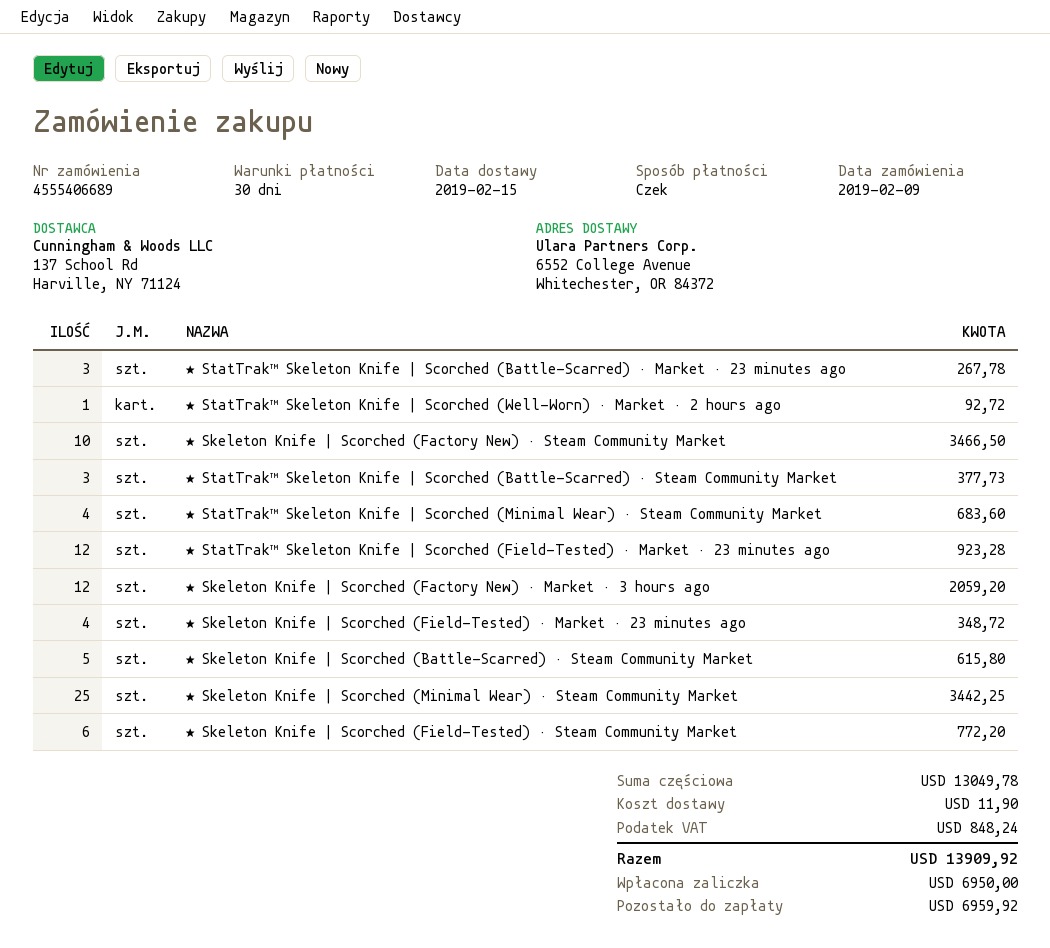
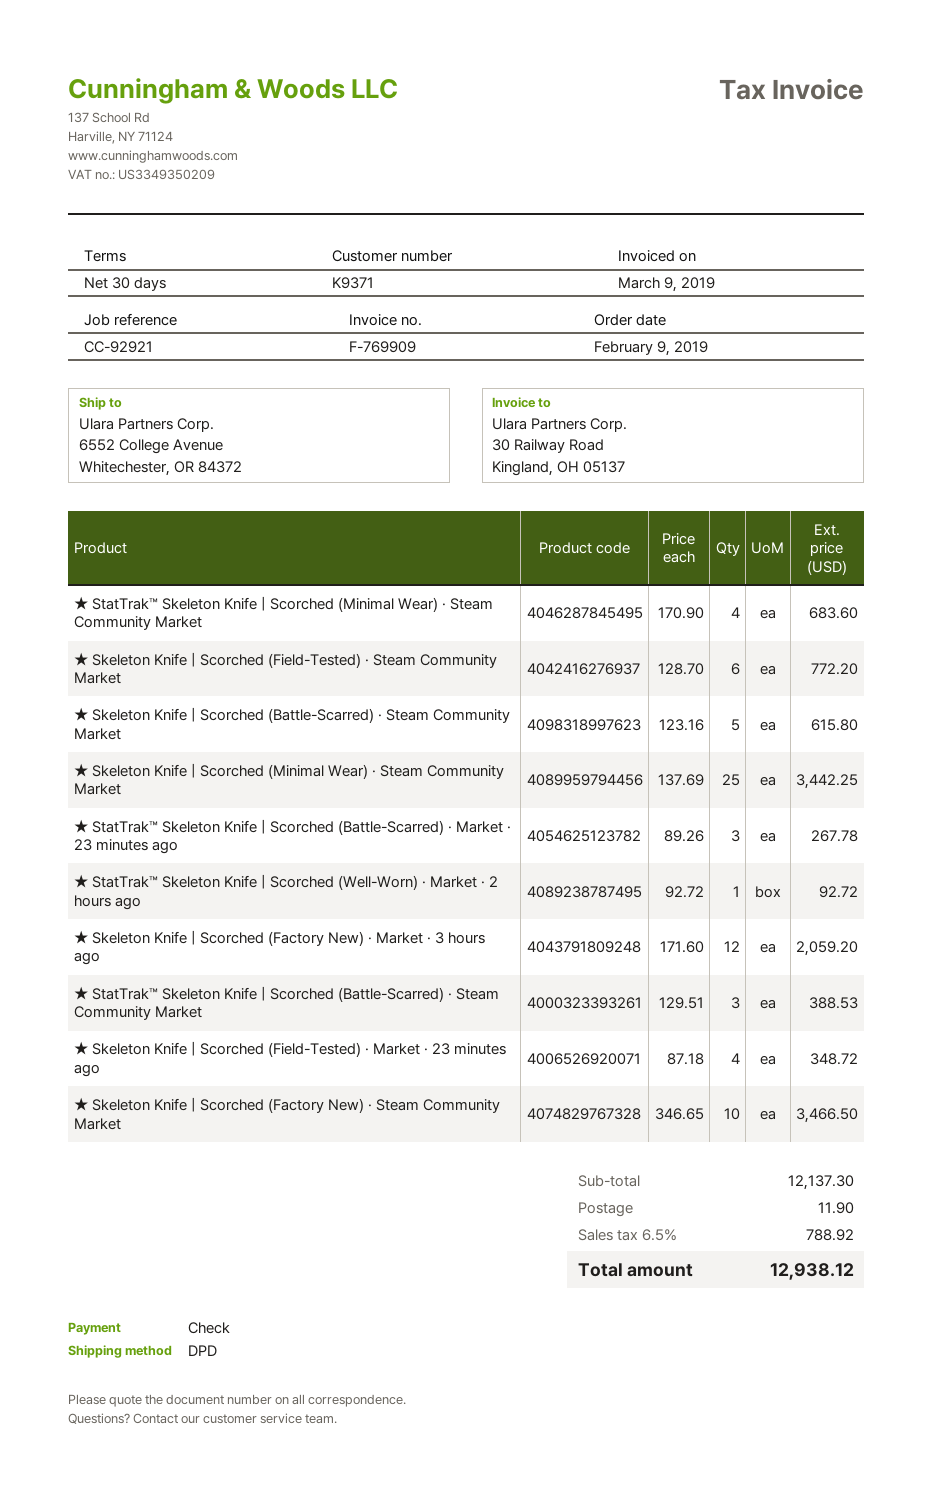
★ StatTrak™ Skeleton Knife | Scorched (Battle-Scarred) · Steam Community Market: 3 for 377.73 -> 3 for 388.53
★ StatTrak™ Skeleton Knife | Scorched (Field-Tested) · Market · 23 minutes ago: 12 for 923.28 -> none
subtotal: 13049.78 -> 12137.30
tax: 848.24 -> 788.92
total: 13909.92 -> 12938.12

